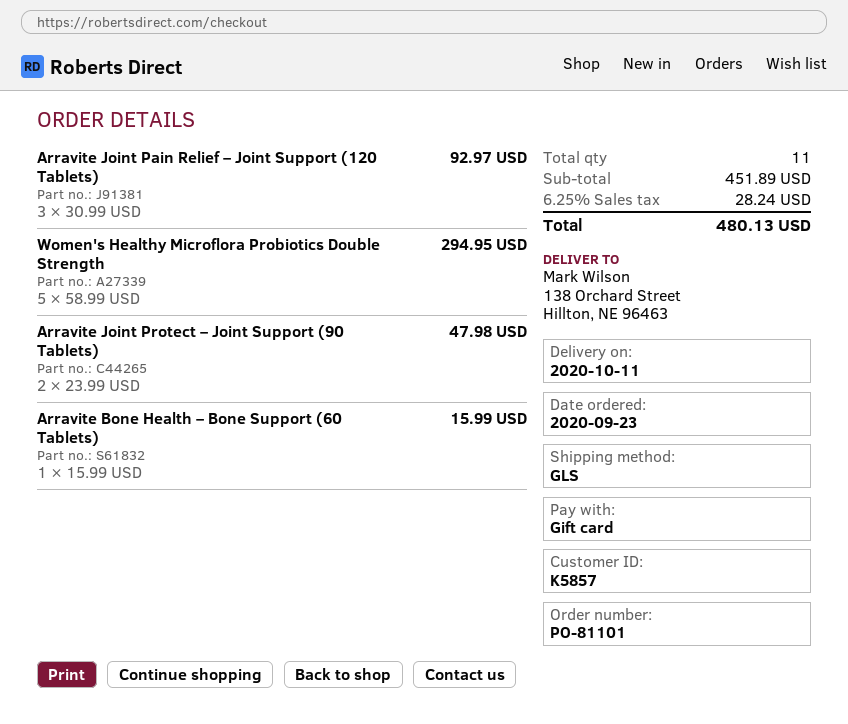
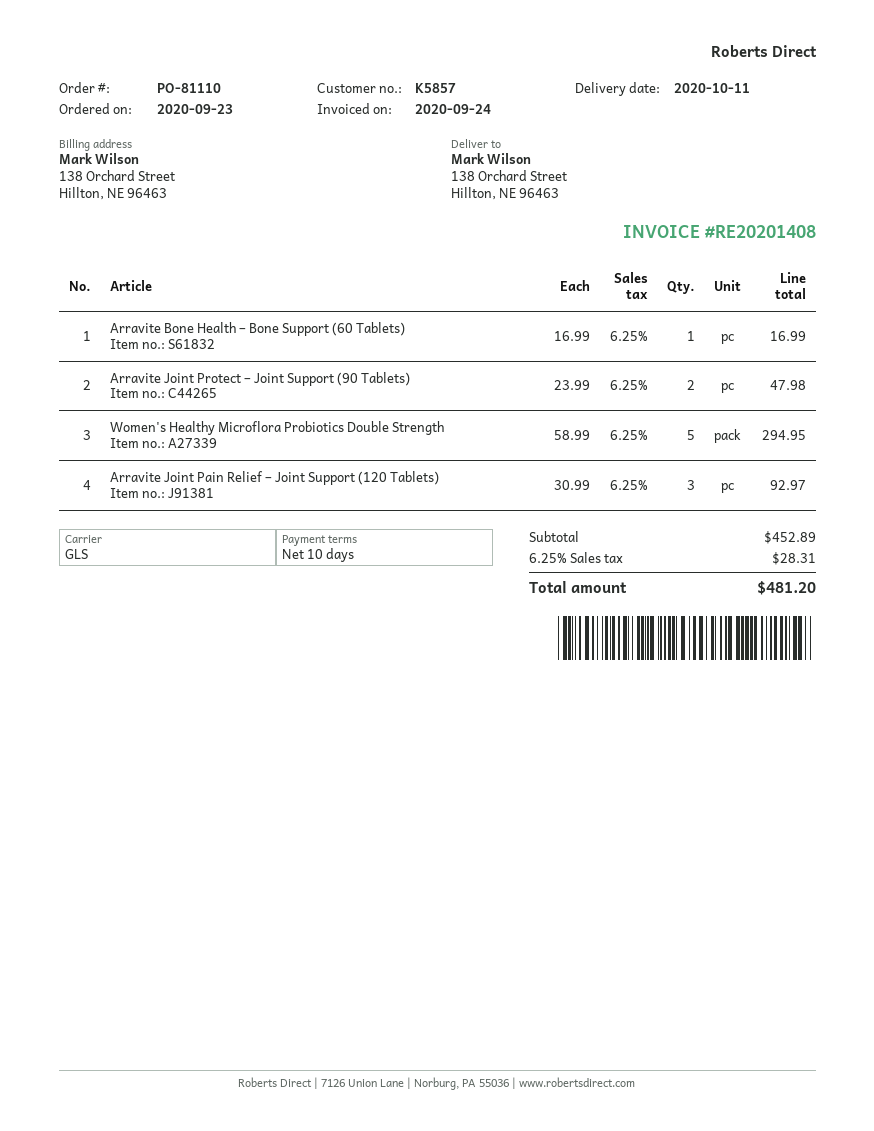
order number: PO-81101 -> PO-81110
Arravite Bone Health – Bone Support (60 Tablets): 1 x 15.99 = 15.99 -> 1 x 16.99 = 16.99
subtotal: 451.89 -> 452.89
tax: 6.25% = 28.24 -> 6.25% = 28.31
total: 480.13 -> 481.20

